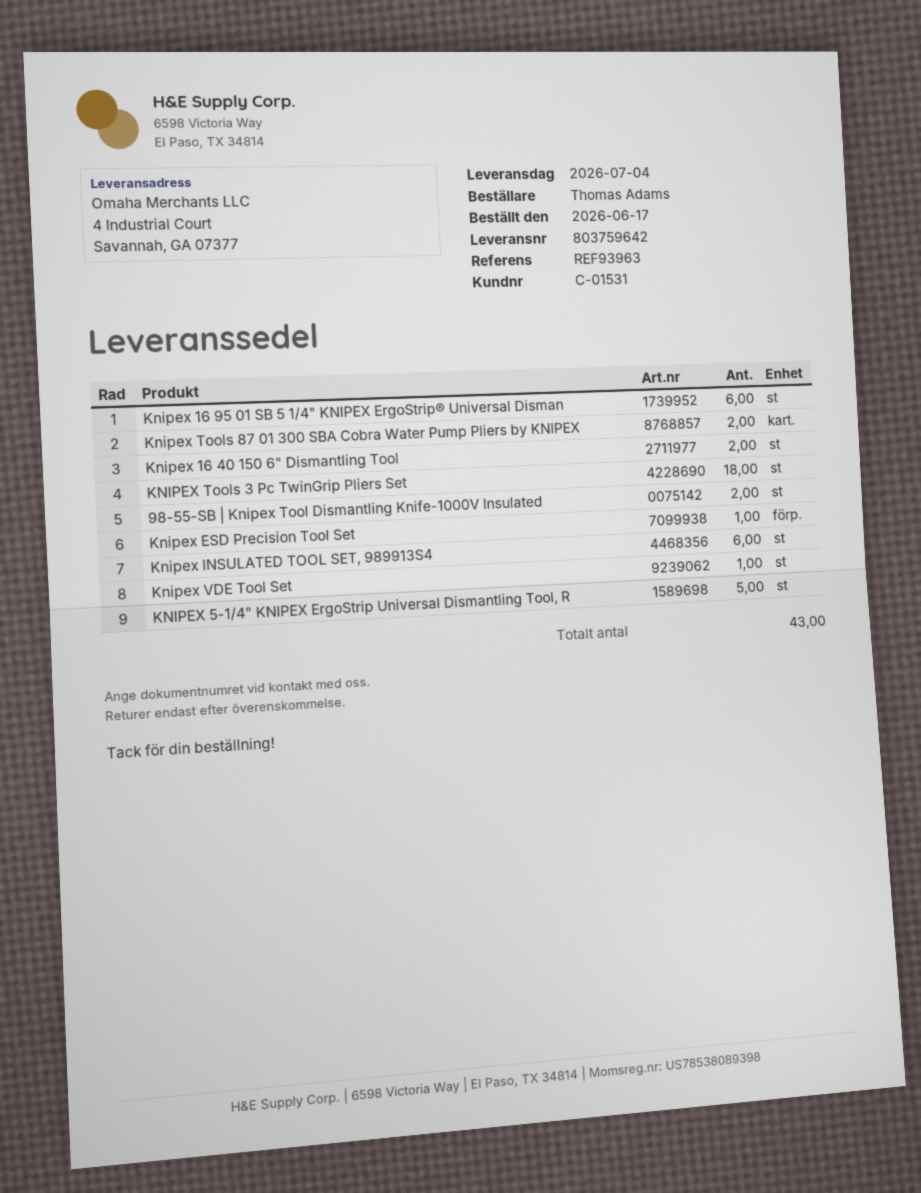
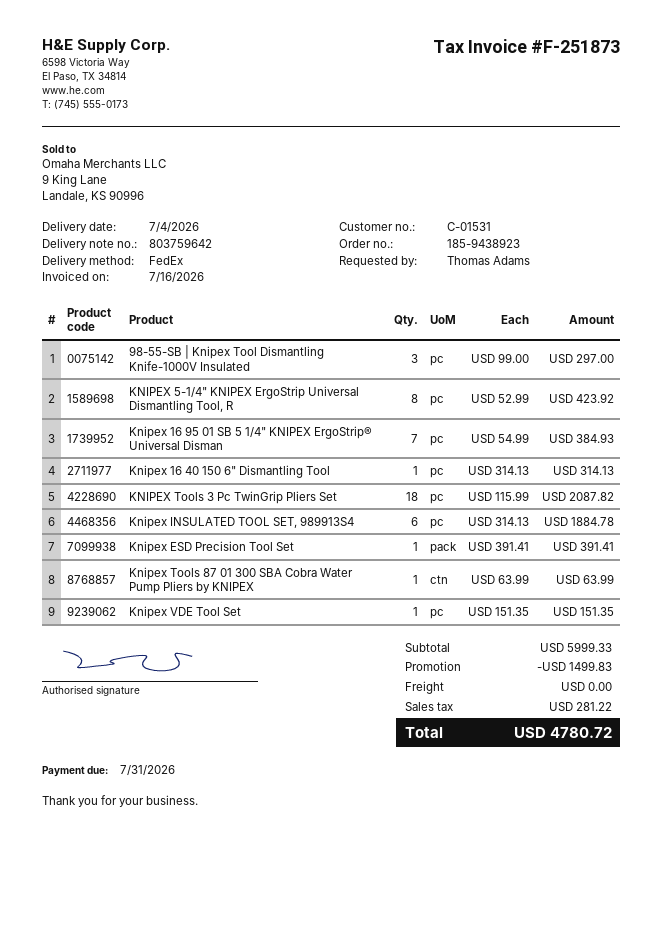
Knipex 16 95 01 SB 5 1/4" KNIPEX ErgoStrip® Universal Disman: 6 -> 7
Knipex Tools 87 01 300 SBA Cobra Water Pump Pliers by KNIPEX: 2 -> 1
Knipex 16 40 150 6" Dismantling Tool: 2 -> 1
98-55-SB | Knipex Tool Dismantling Knife-1000V Insulated: 2 -> 3
KNIPEX 5-1/4" KNIPEX ErgoStrip Universal Dismantling Tool, R: 5 -> 8

